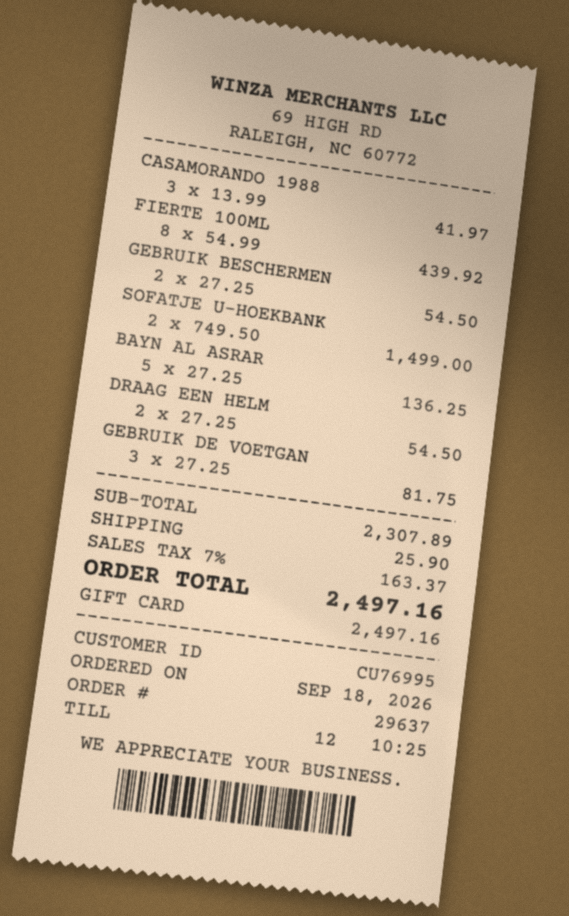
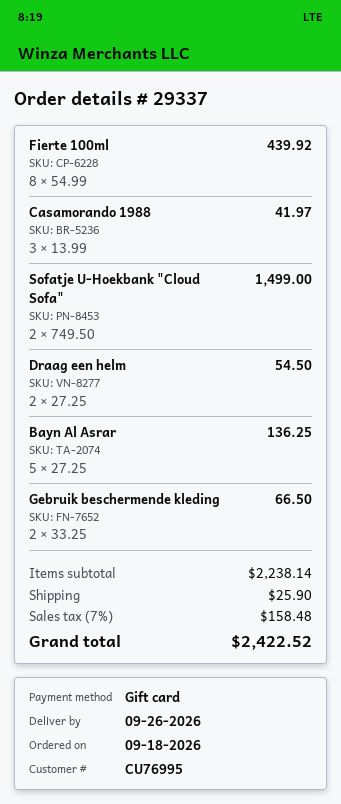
order number: 29637 -> 29337
GEBRUIK BESCHERMEN: 2 x 27.25 = 54.50 -> 2 x 33.25 = 66.50
GEBRUIK DE VOETGAN: 3 x 27.25 = 81.75 -> none
subtotal: 2307.89 -> 2238.14
tax: 7% = 163.37 -> 7% = 158.48
total: 2497.16 -> 2422.52

